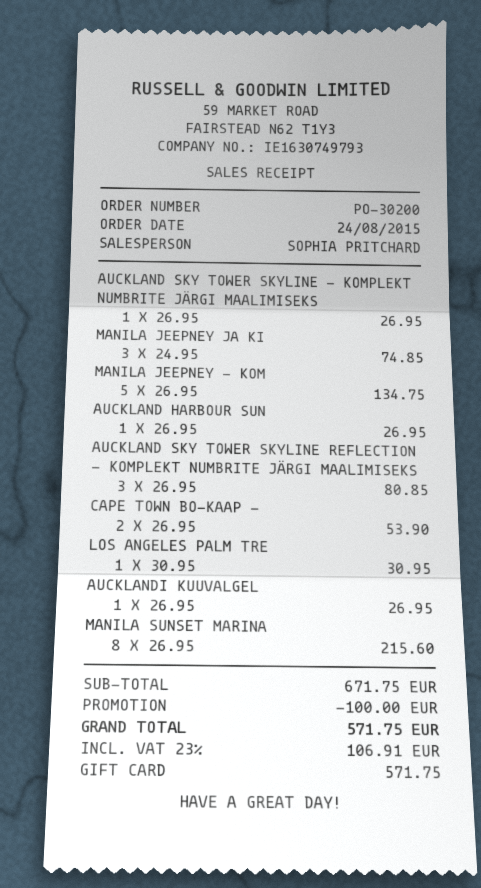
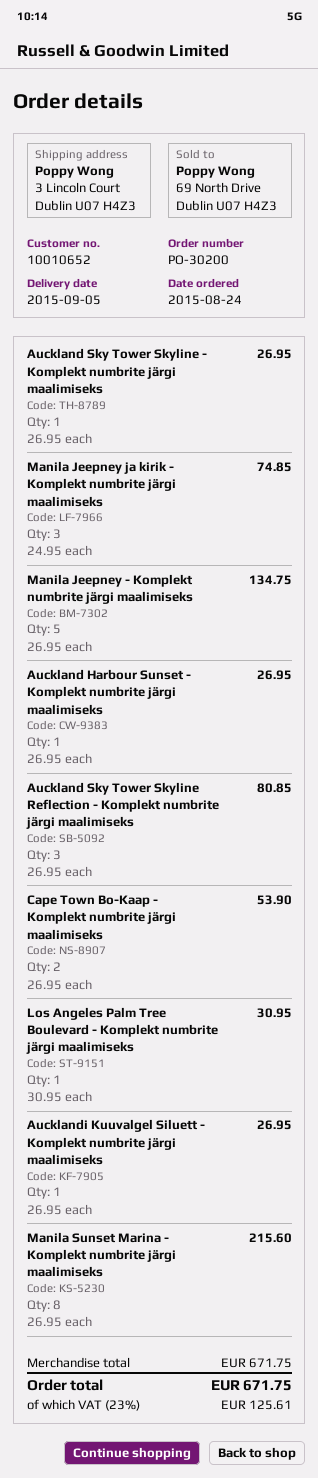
discount: 100.00 -> none
tax: 23% = 106.91 -> 23% = 125.61
total: 571.75 -> 671.75

